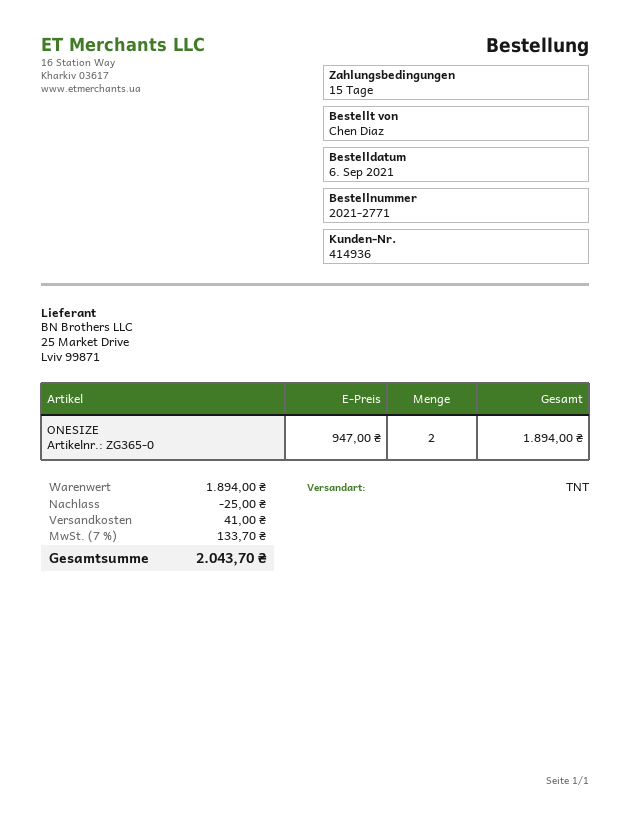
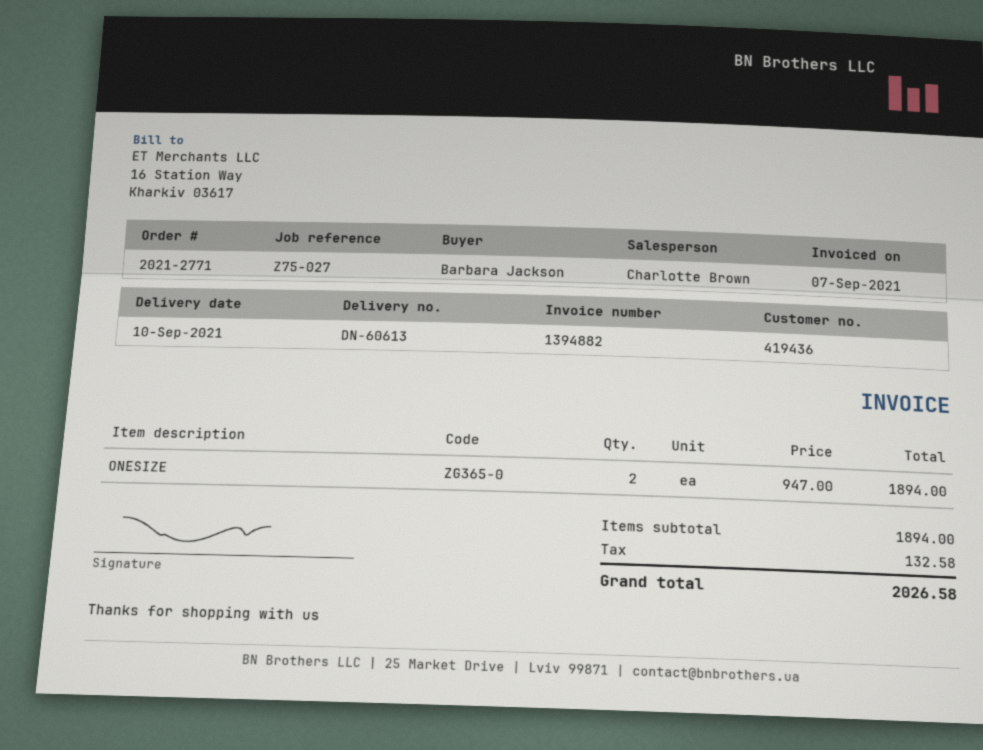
customer number: 414936 -> 419436
ordered by: Chen Diaz -> Barbara Jackson
discount: 25.00 -> none
shipping: 41.00 -> none
tax: 133.70 -> 132.58
total: 2043.70 -> 2026.58

